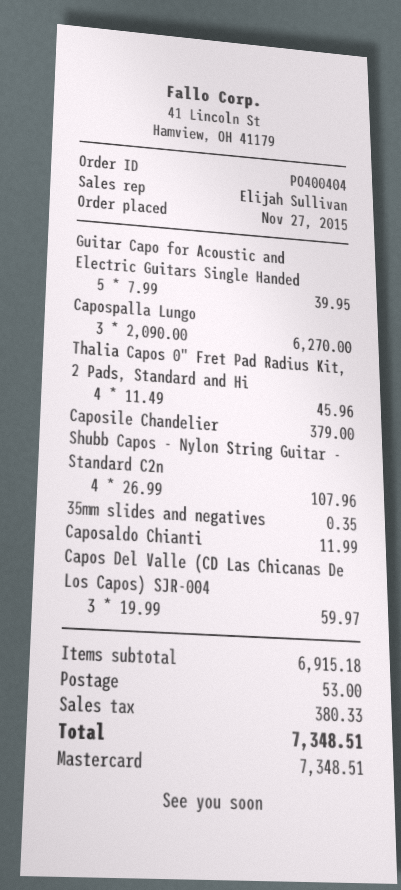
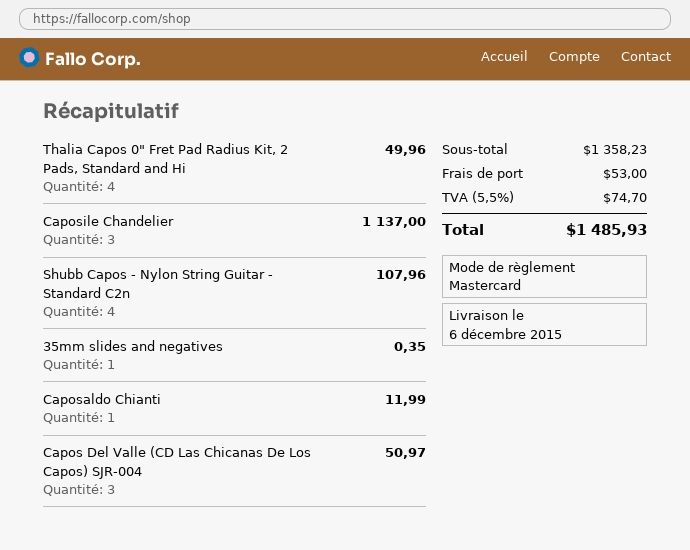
Guitar Capo for Acoustic and Electric Guitars Single Handed: 5 for 39.95 -> none
Capospalla Lungo: 3 for 6270.00 -> none
Thalia Capos 0" Fret Pad Radius Kit, 2 Pads, Standard and Hi: 4 for 45.96 -> 4 for 49.96
Caposile Chandelier: 1 for 379.00 -> 3 for 1137.00
Capos Del Valle (CD Las Chicanas De Los Capos) SJR-004: 3 for 59.97 -> 3 for 50.97
subtotal: 6915.18 -> 1358.23
tax: 380.33 -> 74.70
total: 7348.51 -> 1485.93

